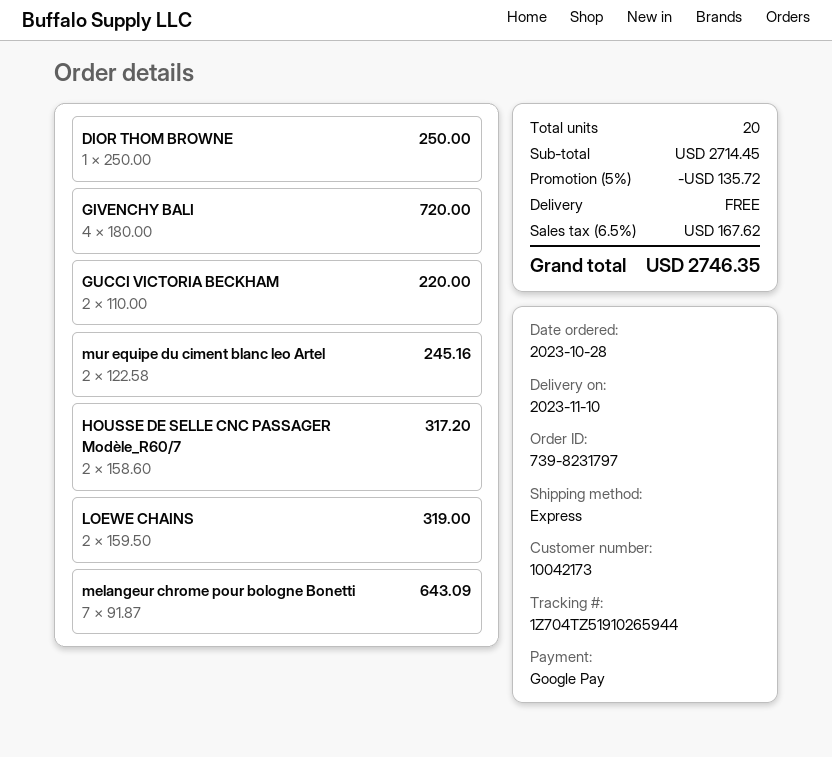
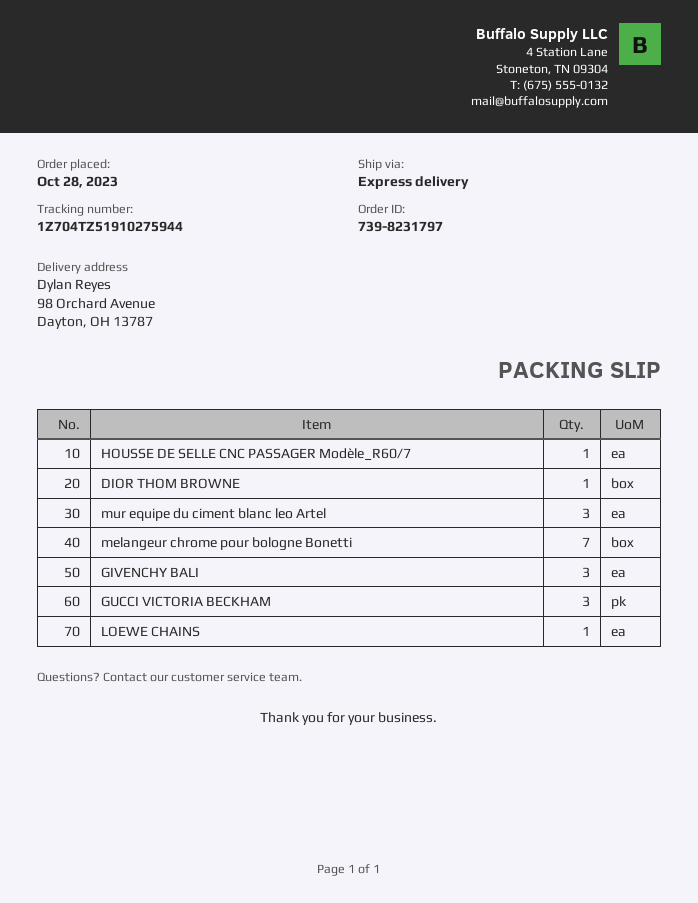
tracking number: 1Z704TZ51910265944 -> 1Z704TZ51910275944
GIVENCHY BALI: 4 -> 3
GUCCI VICTORIA BECKHAM: 2 -> 3
mur equipe du ciment blanc leo Artel: 2 -> 3
HOUSSE DE SELLE CNC PASSAGER Modèle_R60/7: 2 -> 1
LOEWE CHAINS: 2 -> 1

